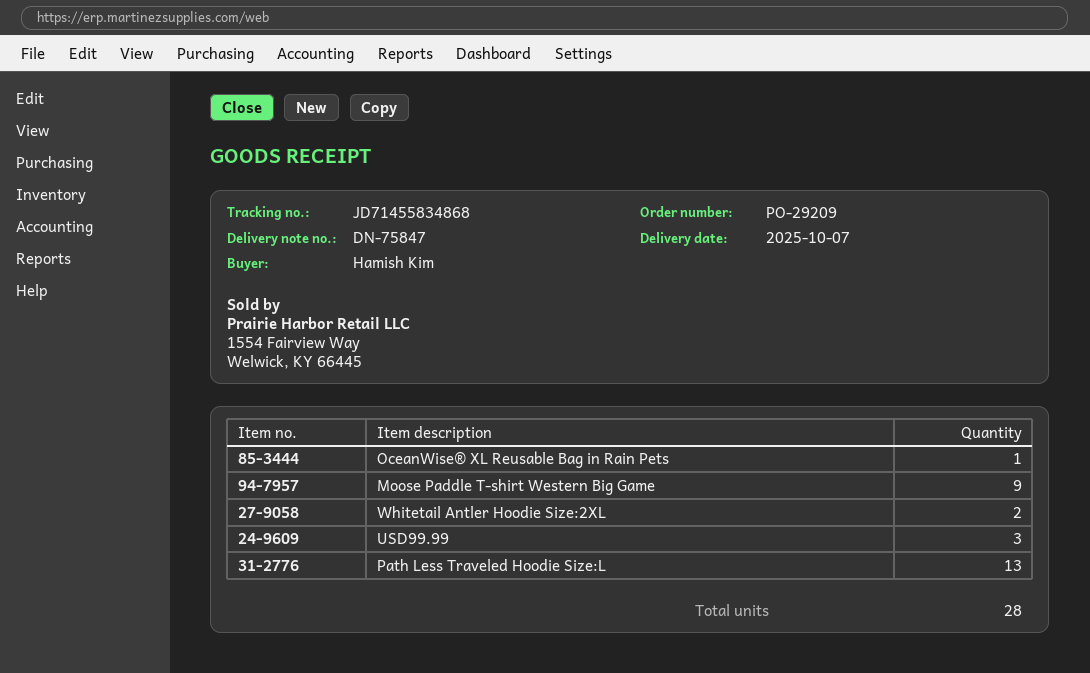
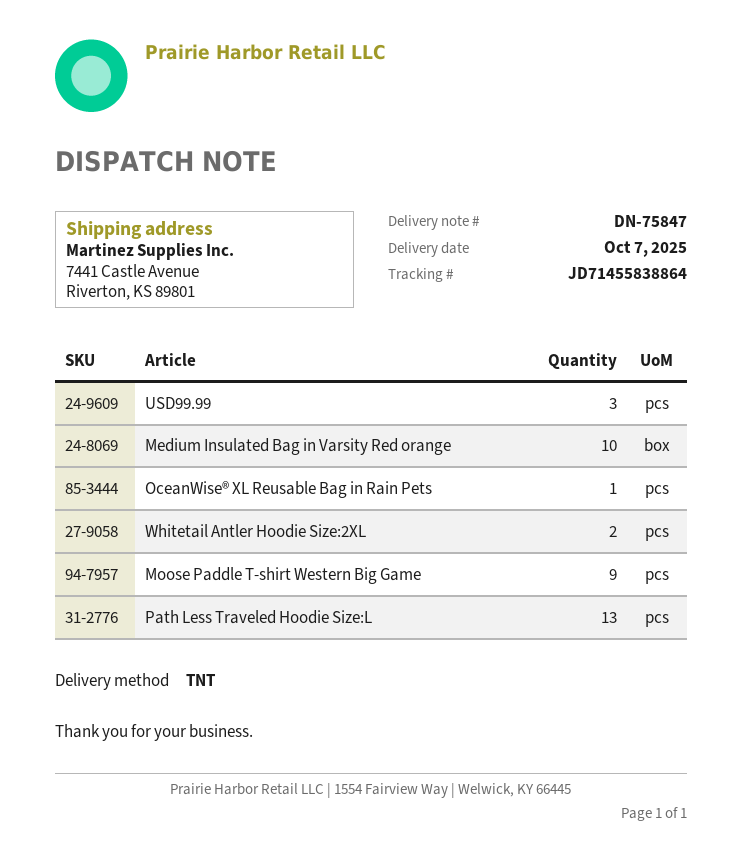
tracking number: JD71455834868 -> JD71455838864
Medium Insulated Bag in Varsity Red orange: none -> 10

